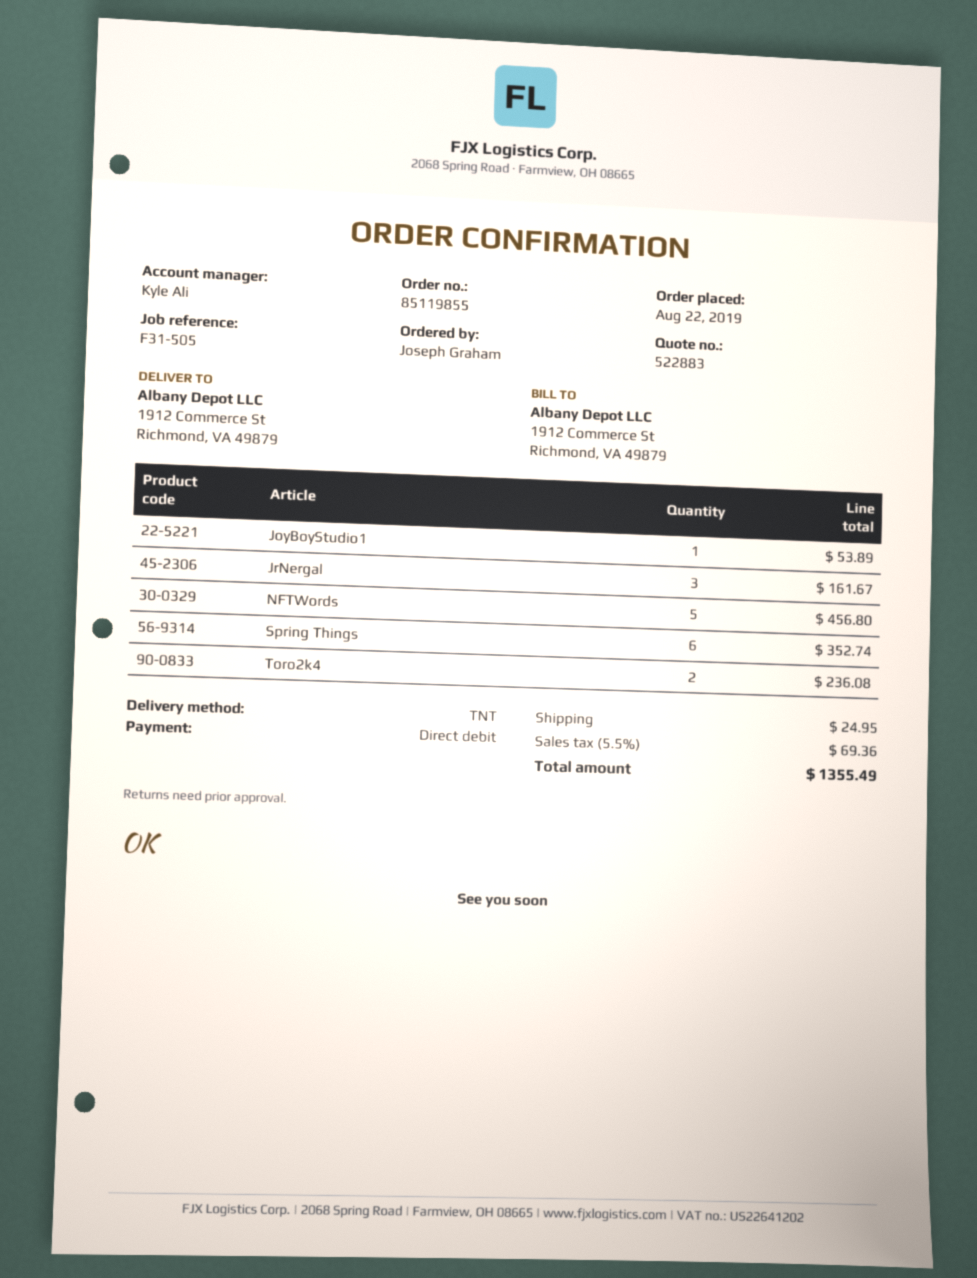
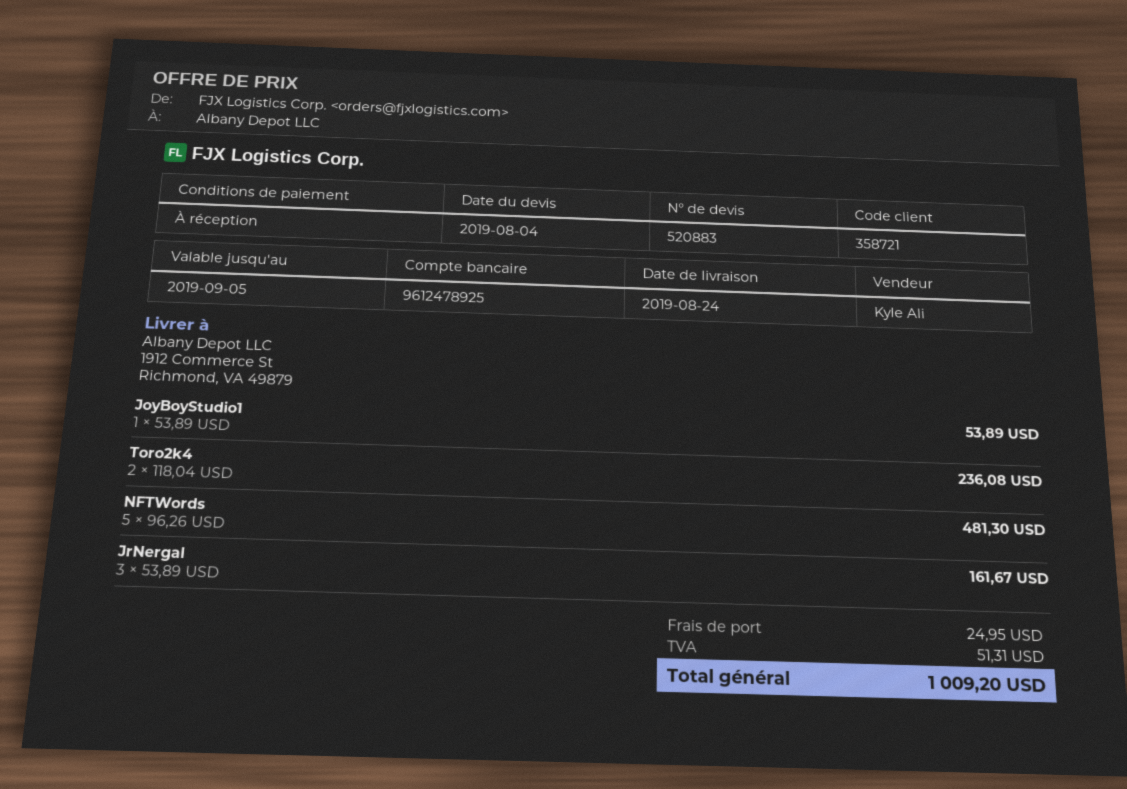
quote number: 522883 -> 520883
NFTWords: 5 for 456.80 -> 5 for 481.30
Spring Things: 6 for 352.74 -> none
tax: 69.36 -> 51.31
total: 1355.49 -> 1009.20

